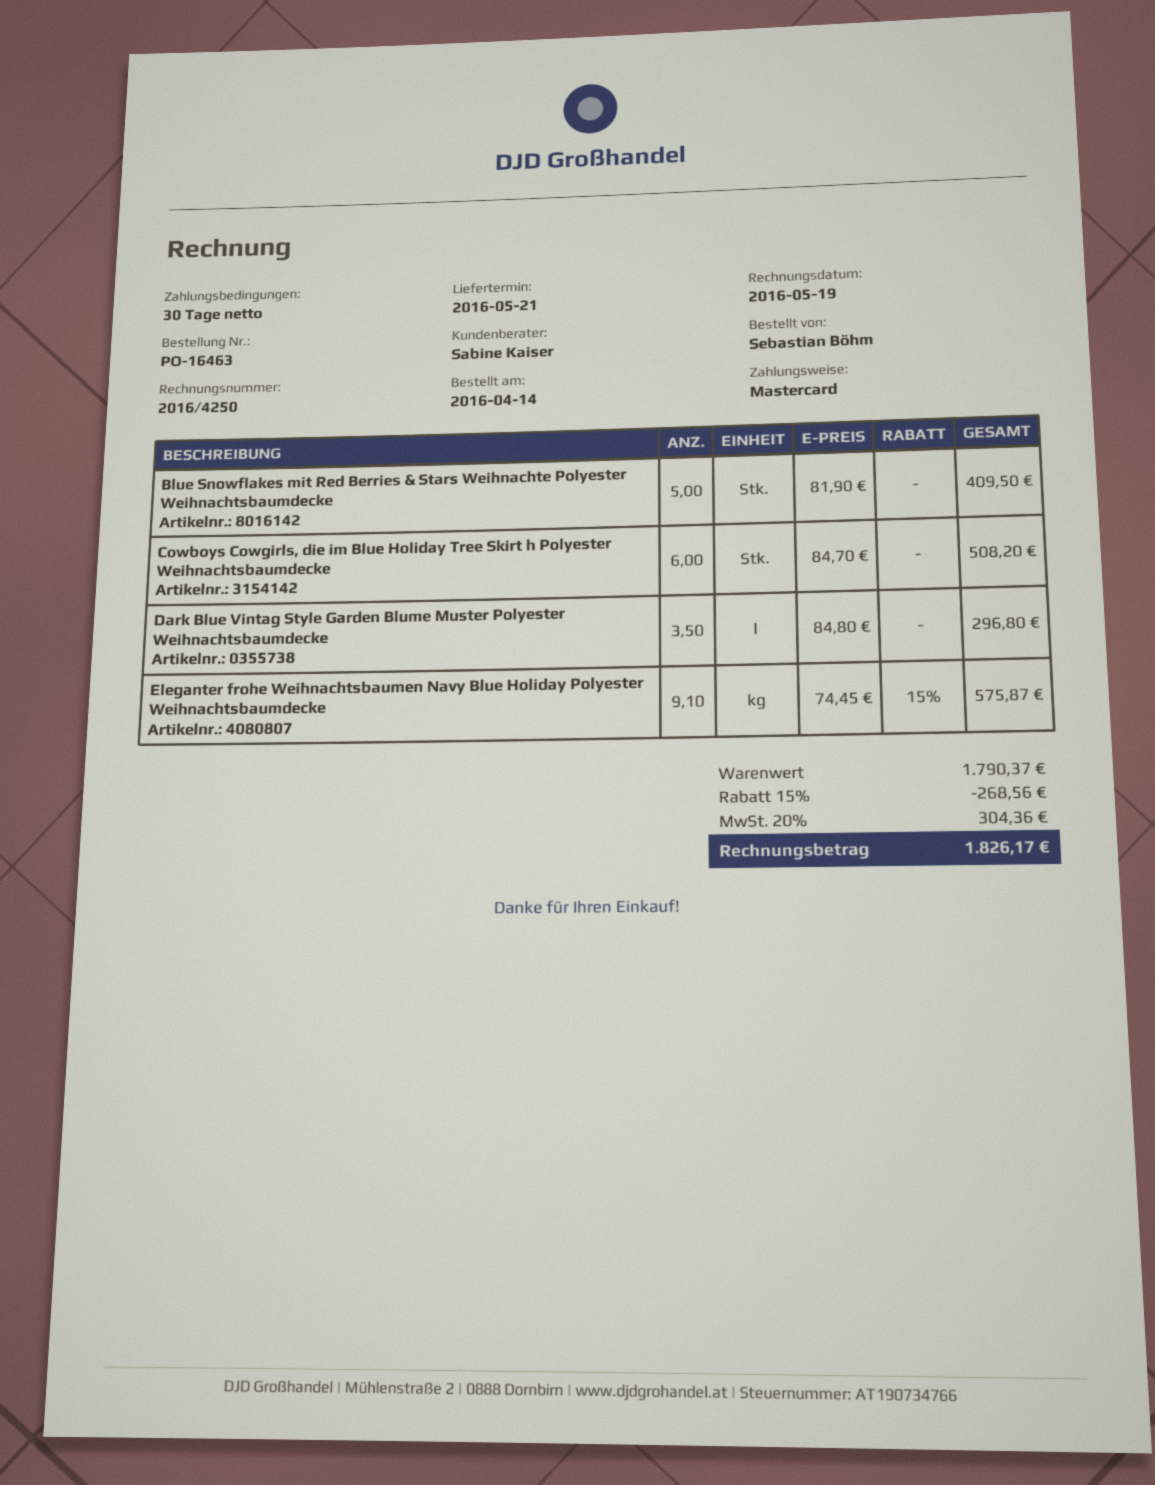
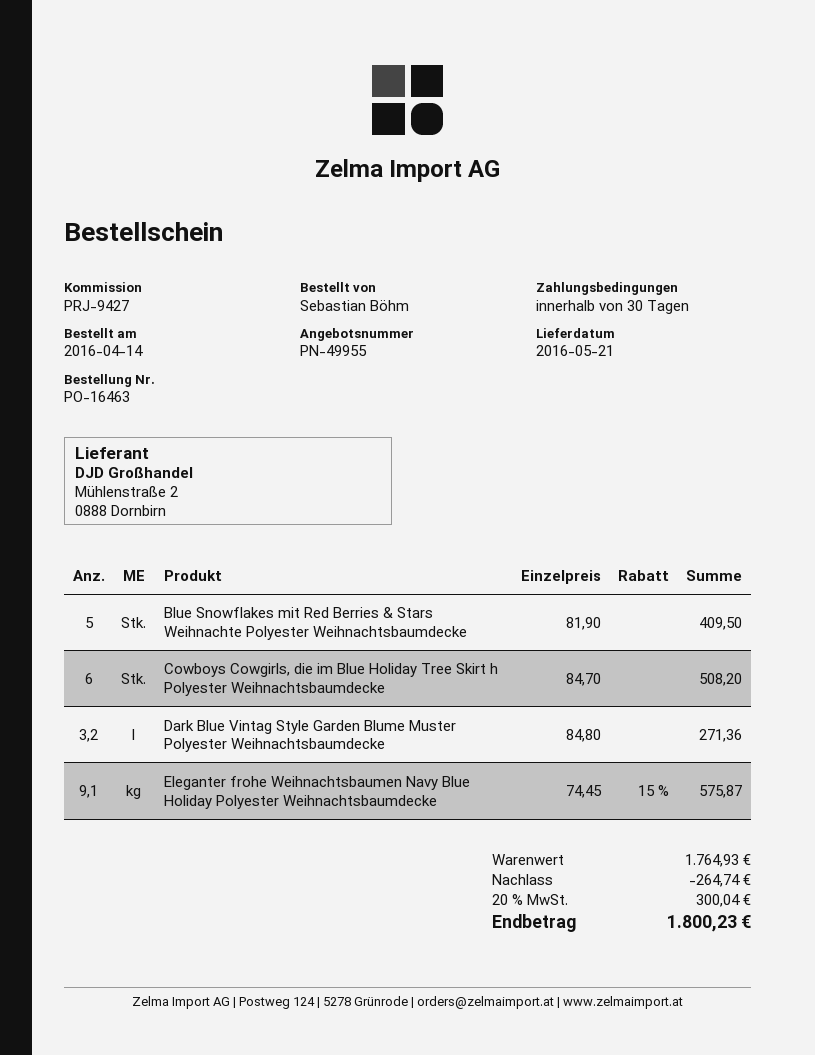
Dark Blue Vintag Style Garden Blume Muster Polyester Weihnachtsbaumdecke: 3.5 x 84.80 = 296.80 -> 3.2 x 84.80 = 271.36
subtotal: 1790.37 -> 1764.93
discount: 268.56 -> 264.74
tax: 20% = 304.36 -> 20% = 300.04
total: 1826.17 -> 1800.23

